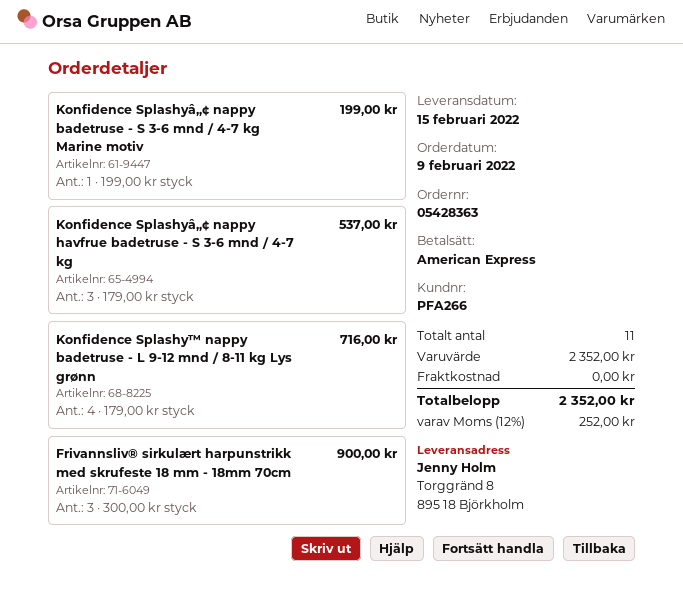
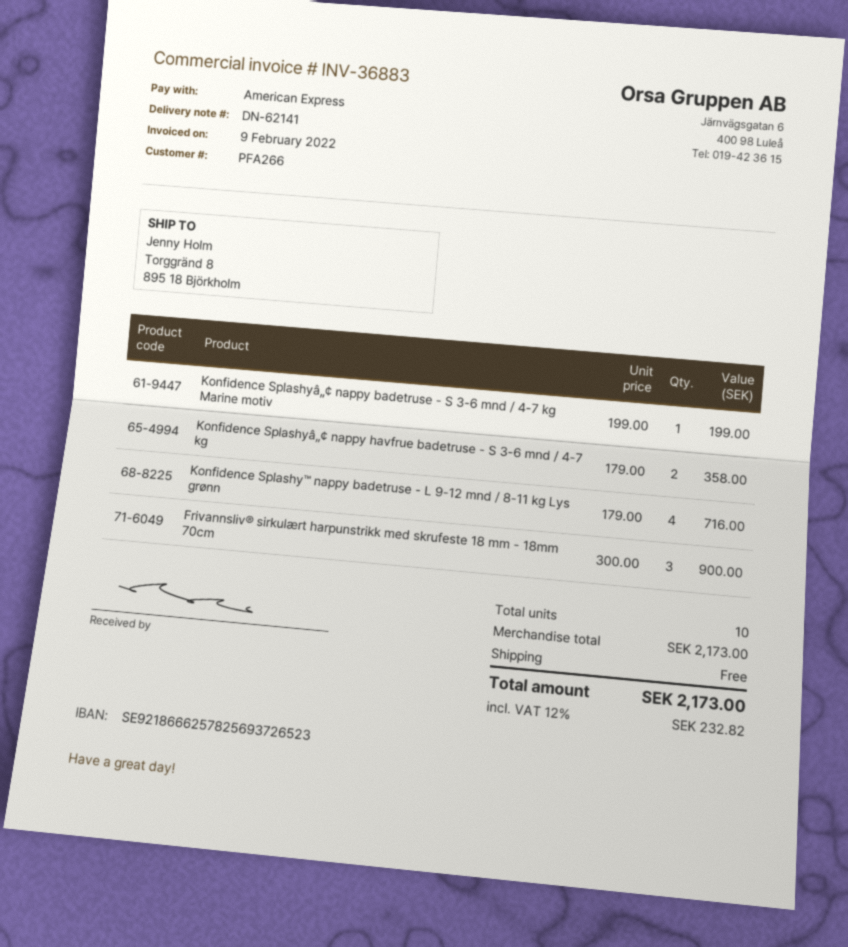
Konfidence Splashyâ„¢ nappy havfrue badetruse - S 3-6 mnd / 4-7 kg: 3 x 179.00 = 537.00 -> 2 x 179.00 = 358.00
total quantity: 11 -> 10
subtotal: 2352.00 -> 2173.00
tax: 12% = 252.00 -> 12% = 232.82
total: 2352.00 -> 2173.00

